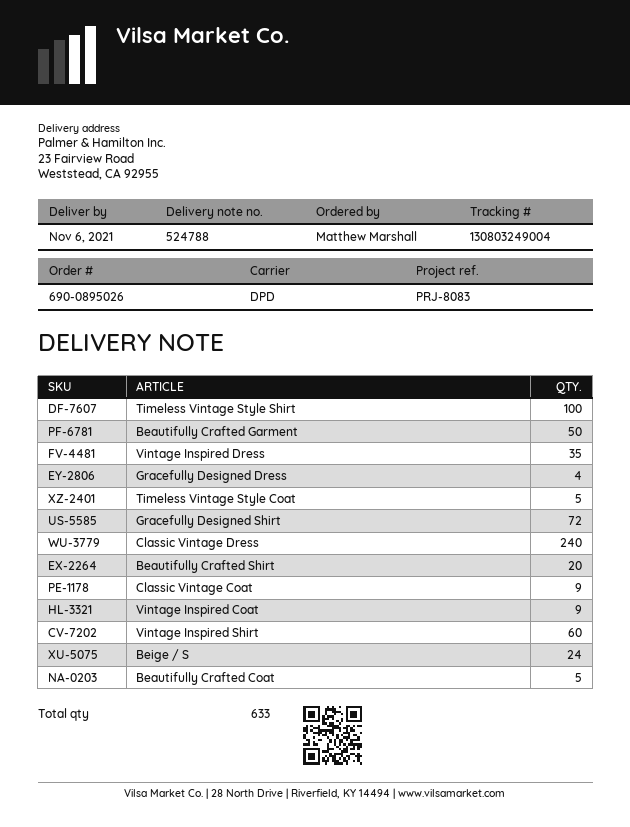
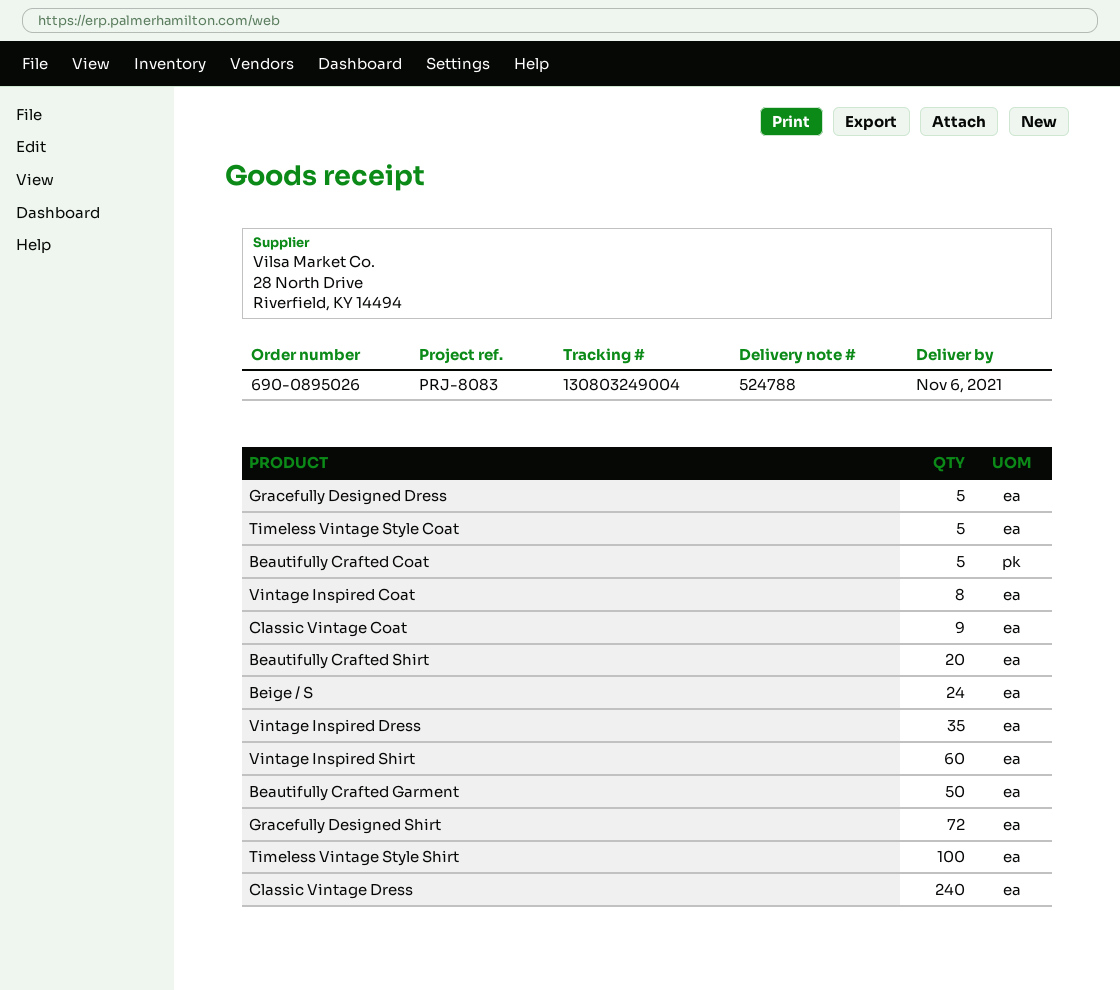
Gracefully Designed Dress: 4 -> 5
Vintage Inspired Coat: 9 -> 8

